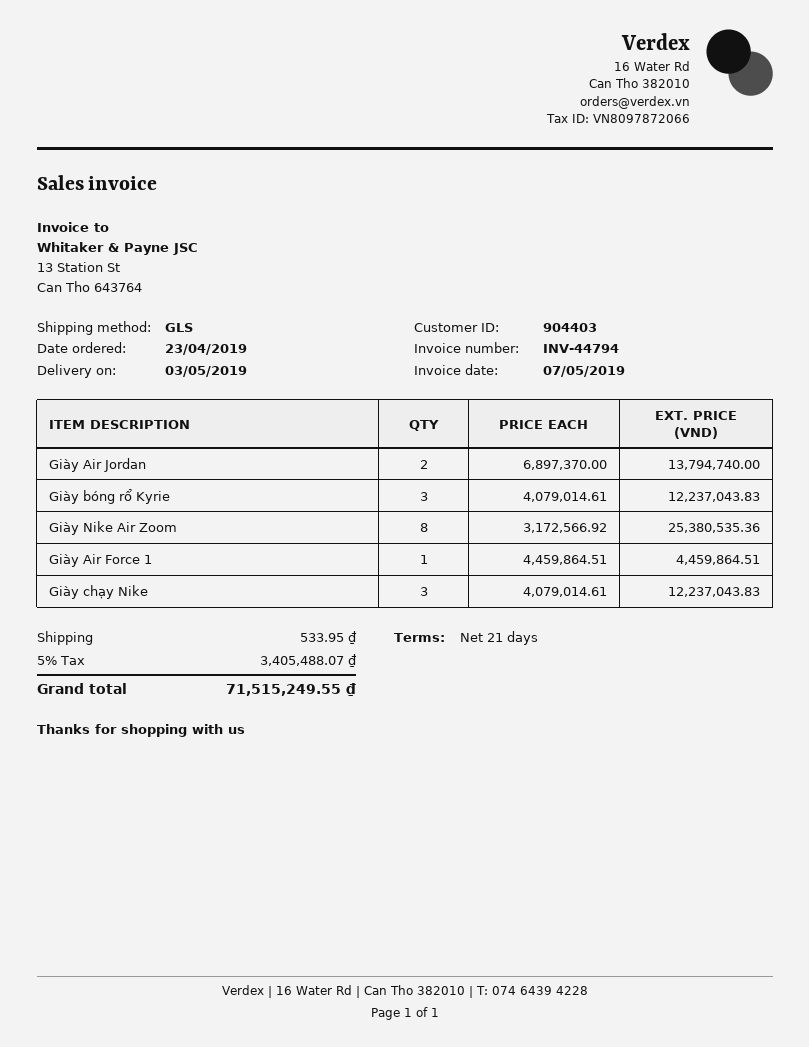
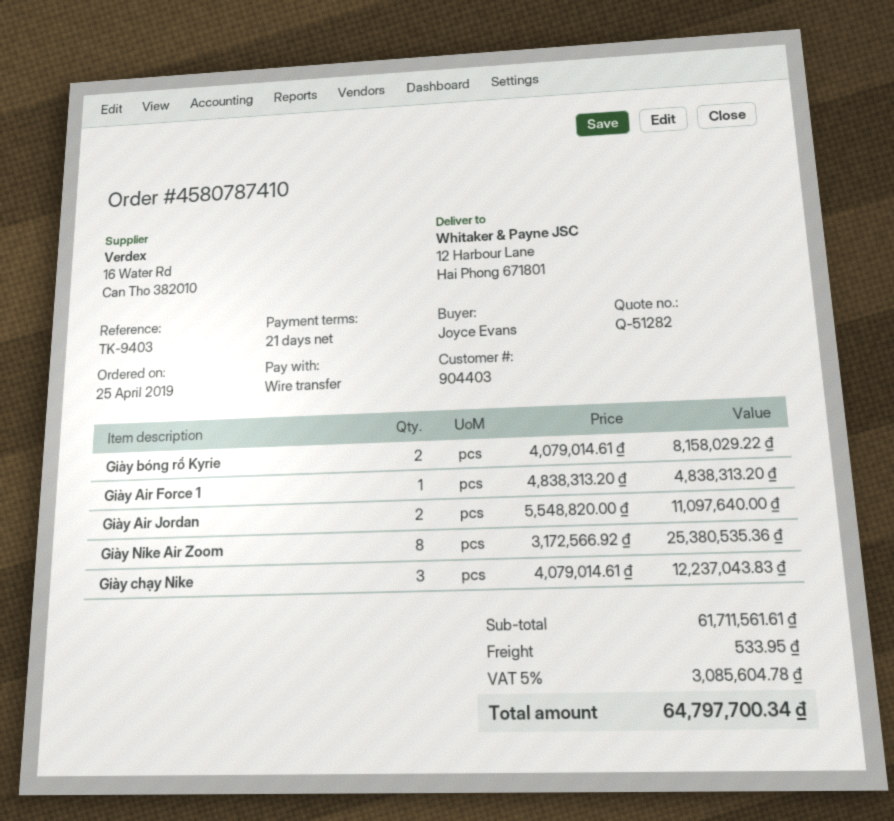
order date: 2019-04-23 -> 2019-04-25
Giày Air Jordan: 2 x 6897370.00 = 13794740.00 -> 2 x 5548820.00 = 11097640.00
Giày bóng rổ Kyrie: 3 x 4079014.61 = 12237043.83 -> 2 x 4079014.61 = 8158029.22
Giày Air Force 1: 1 x 4459864.51 = 4459864.51 -> 1 x 4838313.20 = 4838313.20
tax: 5% = 3405488.07 -> 5% = 3085604.78
total: 71515249.55 -> 64797700.34

